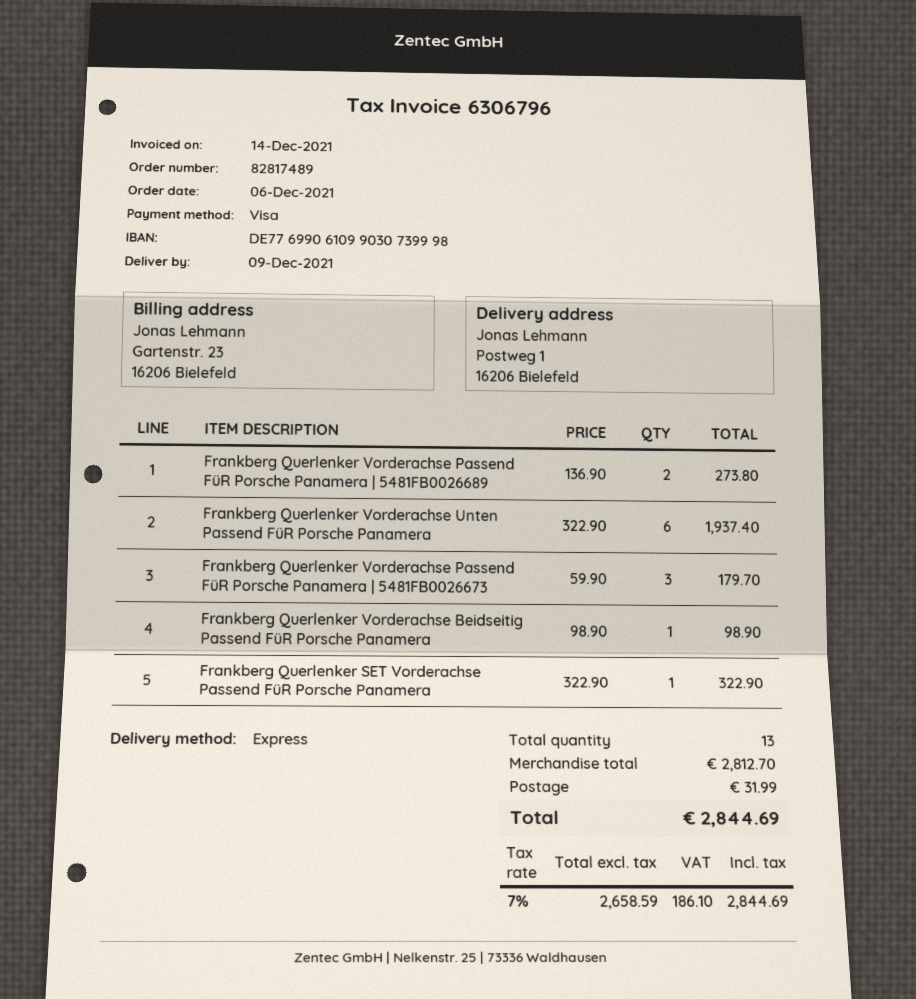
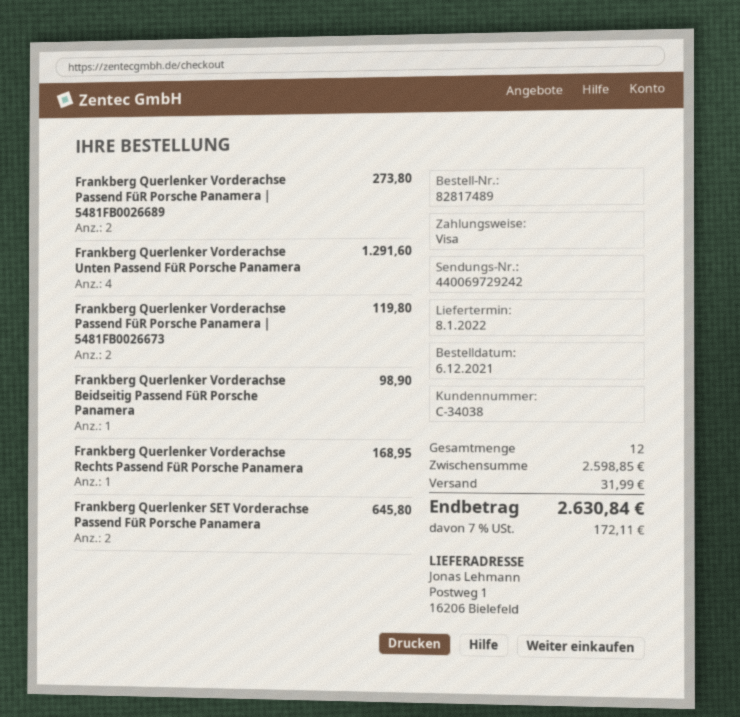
delivery date: 2021-12-09 -> 2022-01-08
Frankberg Querlenker Vorderachse Unten Passend FüR Porsche Panamera: 6 for 1937.40 -> 4 for 1291.60
Frankberg Querlenker Vorderachse Passend FüR Porsche Panamera | 5481FB0026673: 3 for 179.70 -> 2 for 119.80
Frankberg Querlenker SET Vorderachse Passend FüR Porsche Panamera: 1 for 322.90 -> 2 for 645.80
Frankberg Querlenker Vorderachse Rechts Passend FüR Porsche Panamera: none -> 1 for 168.95
total quantity: 13 -> 12
subtotal: 2812.70 -> 2598.85
tax: 7% = 186.10 -> 7% = 172.11
total: 2844.69 -> 2630.84

